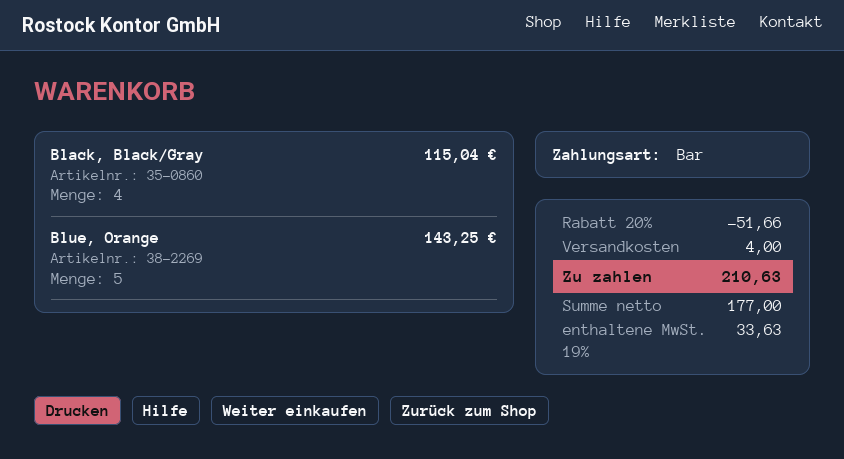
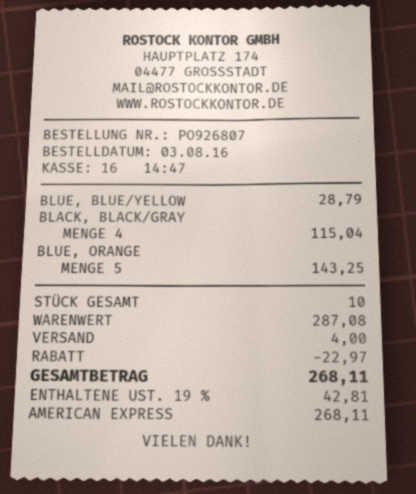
payment method: cash -> American Express
BLUE, BLUE/YELLOW: none -> 1 for 28.79
discount: 51.66 -> 22.97
tax: 19% = 33.63 -> 19% = 42.81
total: 210.63 -> 268.11

